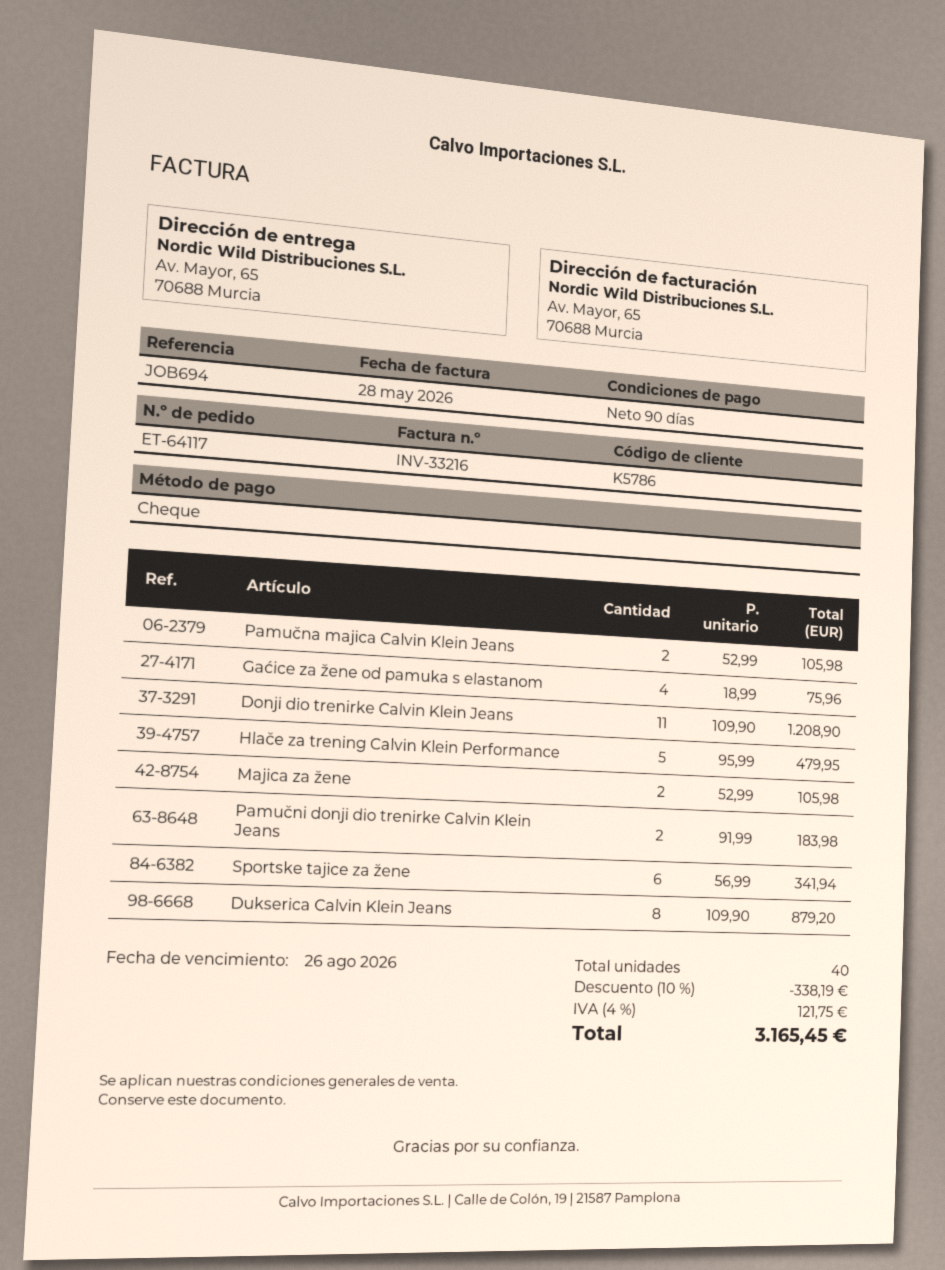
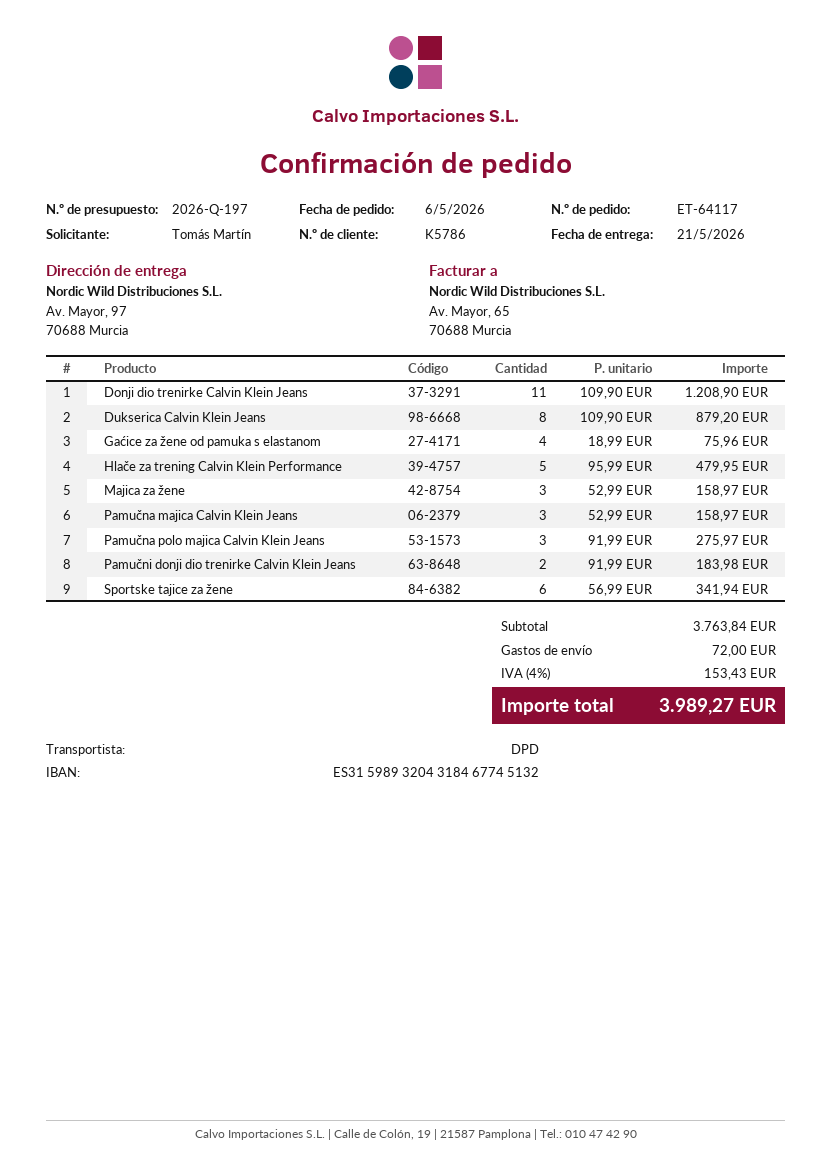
ship to: Av. Mayor, 65, 70688 Murcia -> Av. Mayor, 97, 70688 Murcia
Pamučna majica Calvin Klein Jeans: 2 x 52.99 = 105.98 -> 3 x 52.99 = 158.97
Majica za žene: 2 x 52.99 = 105.98 -> 3 x 52.99 = 158.97
Pamučna polo majica Calvin Klein Jeans: none -> 3 x 91.99 = 275.97
discount: 10% = 338.19 -> none
shipping: none -> 72.00
tax: 4% = 121.75 -> 4% = 153.43
total: 3165.45 -> 3989.27

